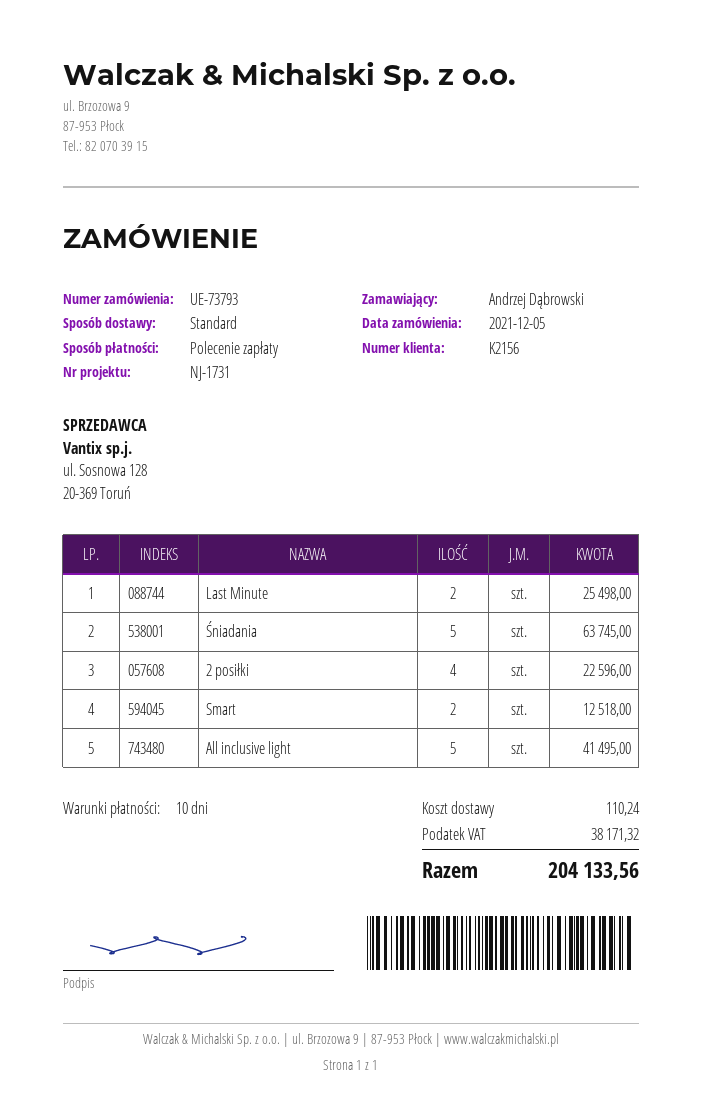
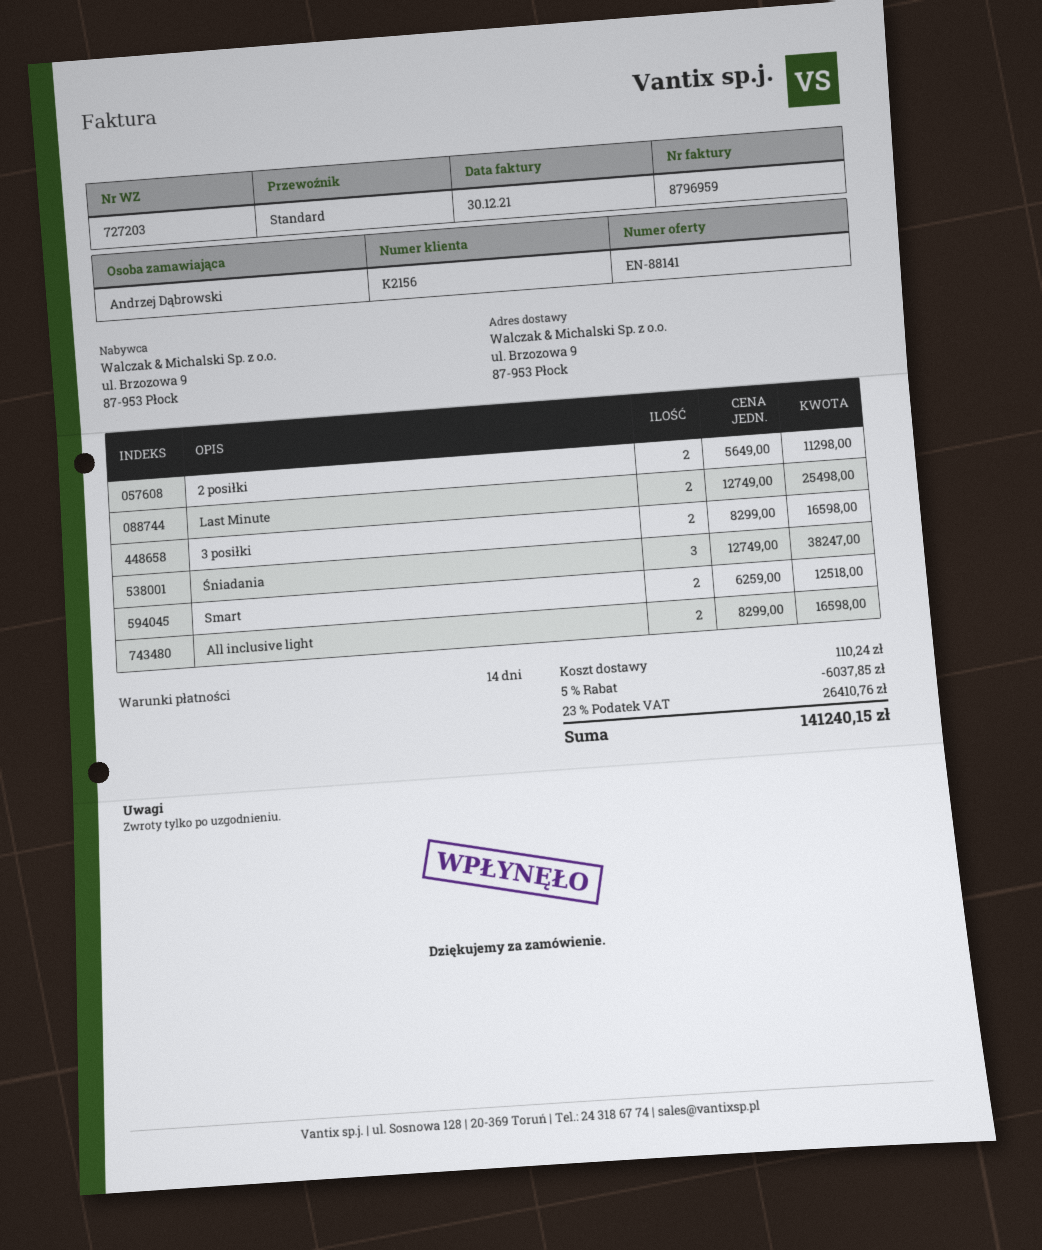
payment terms: 10 days -> 14 days
Śniadania: 5 for 63745.00 -> 3 for 38247.00
2 posiłki: 4 for 22596.00 -> 2 for 11298.00
All inclusive light: 5 for 41495.00 -> 2 for 16598.00
3 posiłki: none -> 2 for 16598.00
discount: none -> 5% = 6037.85
tax: 38171.32 -> 26410.76
total: 204133.56 -> 141240.15

